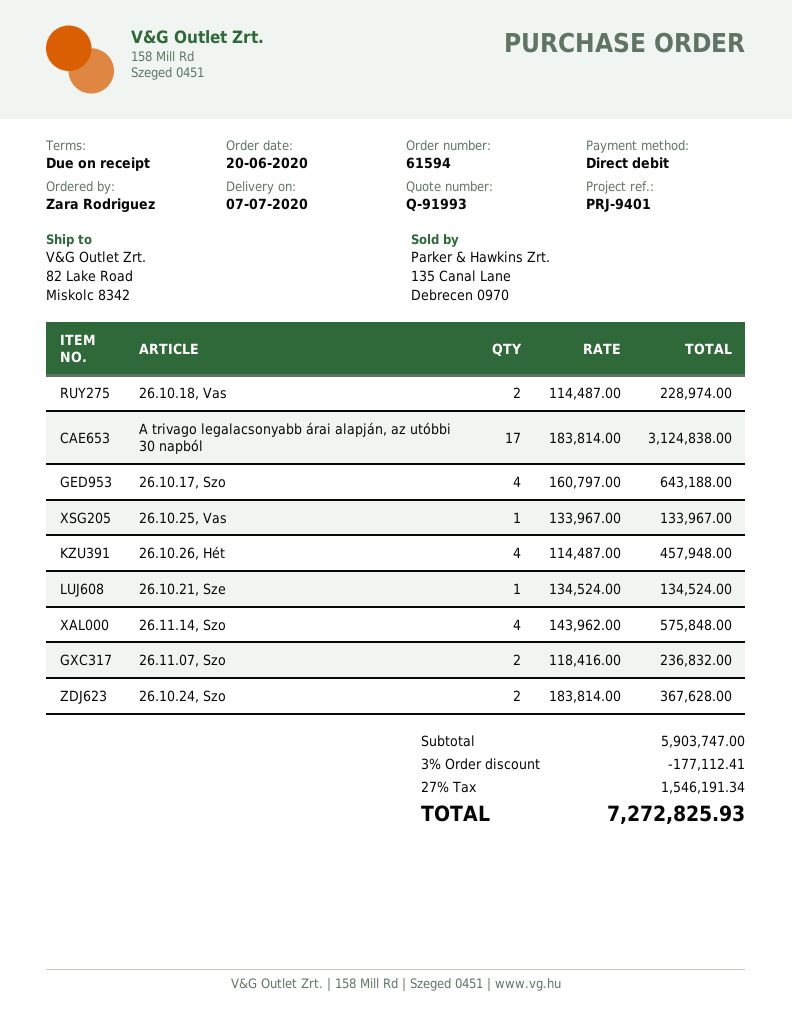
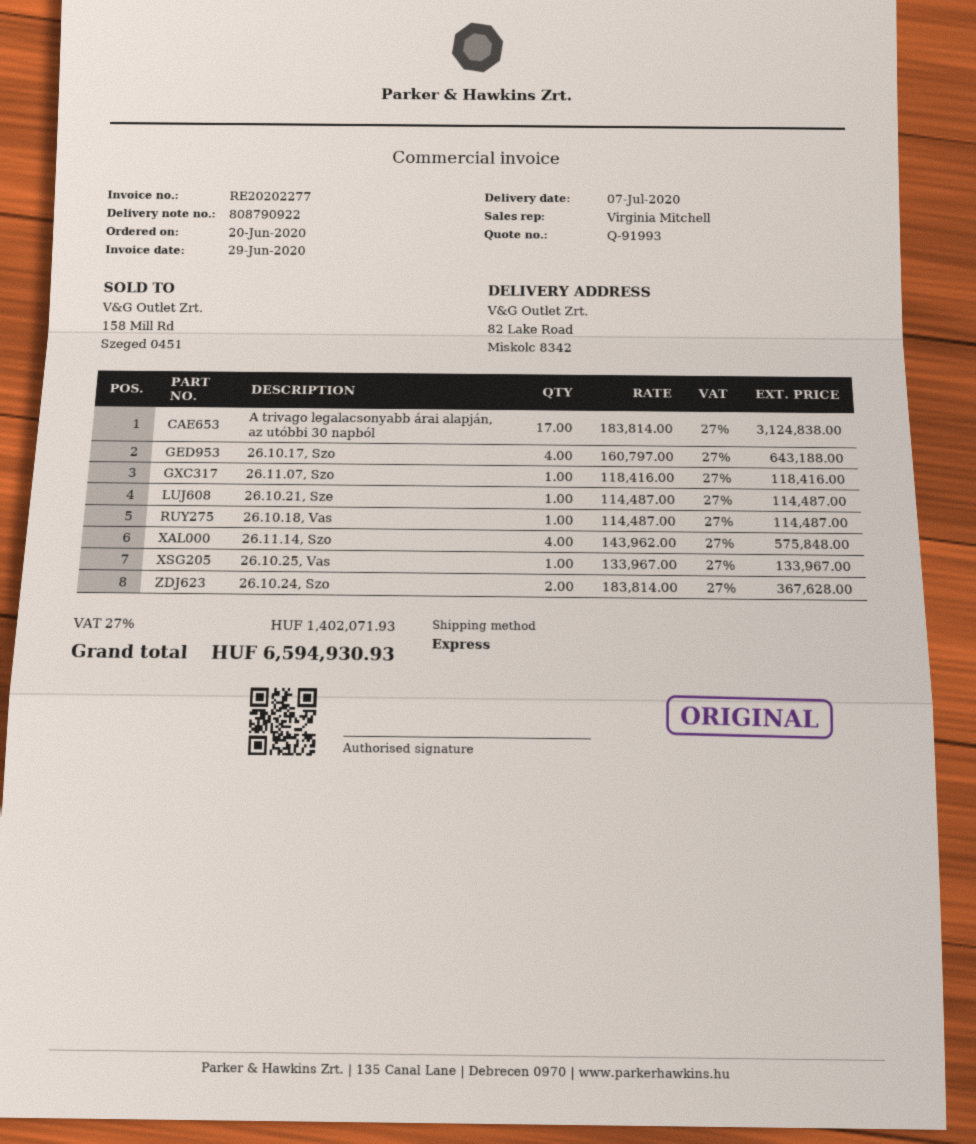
26.10.18, Vas: 2 x 114487.00 = 228974.00 -> 1 x 114487.00 = 114487.00
26.10.26, Hét: 4 x 114487.00 = 457948.00 -> none
26.10.21, Sze: 1 x 134524.00 = 134524.00 -> 1 x 114487.00 = 114487.00
26.11.07, Szo: 2 x 118416.00 = 236832.00 -> 1 x 118416.00 = 118416.00
discount: 3% = 177112.41 -> none
tax: 27% = 1546191.34 -> 27% = 1402071.93
total: 7272825.93 -> 6594930.93

